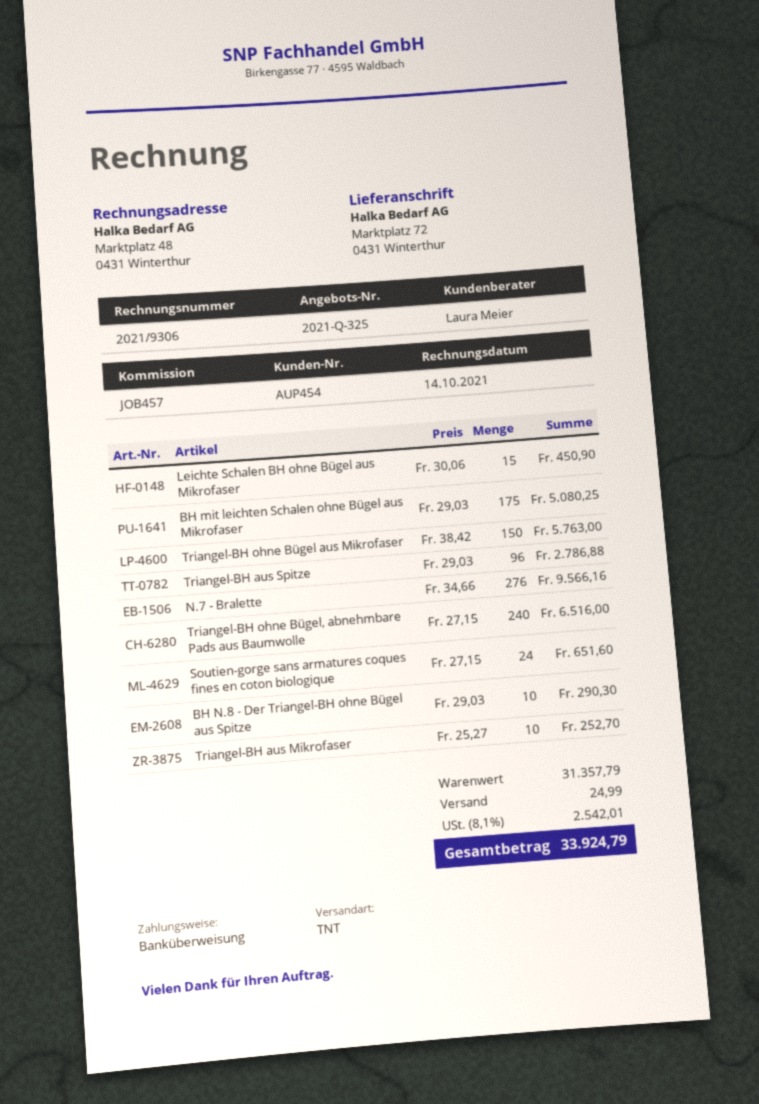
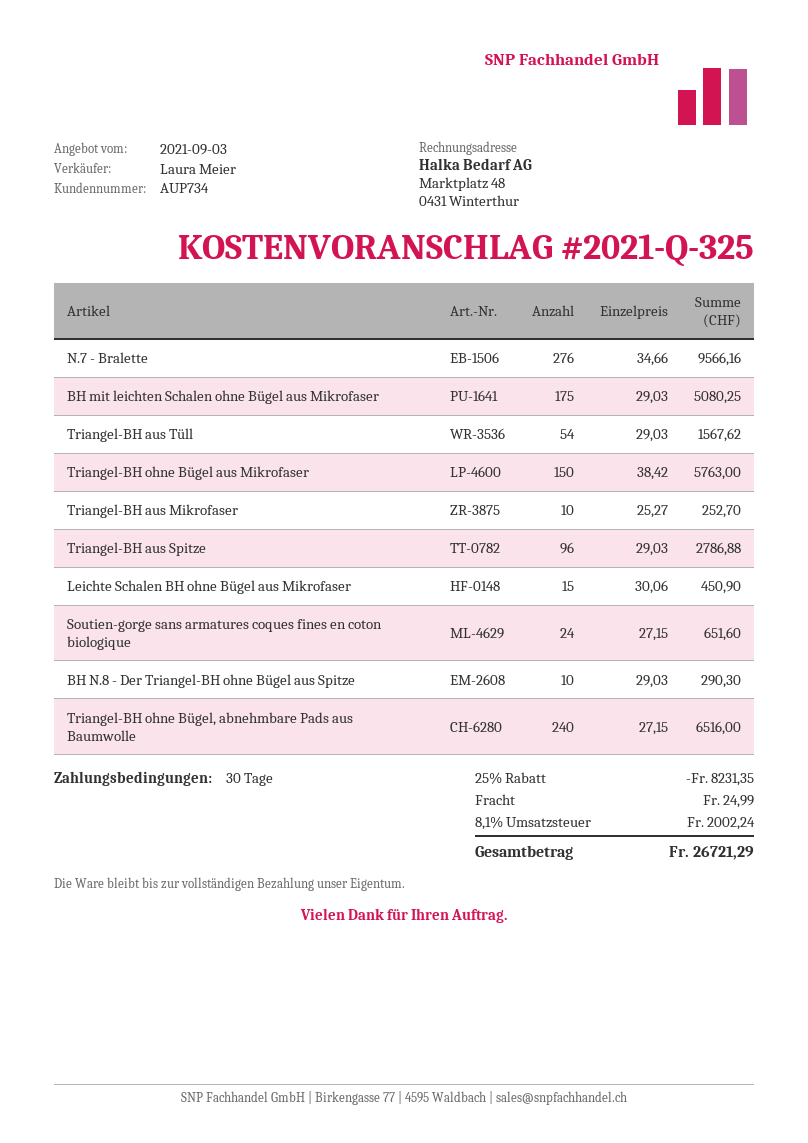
customer number: AUP454 -> AUP734
Triangel-BH aus Tüll: none -> 54 x 29.03 = 1567.62
discount: none -> 25% = 8231.35
tax: 8.1% = 2542.01 -> 8.1% = 2002.24
total: 33924.79 -> 26721.29

